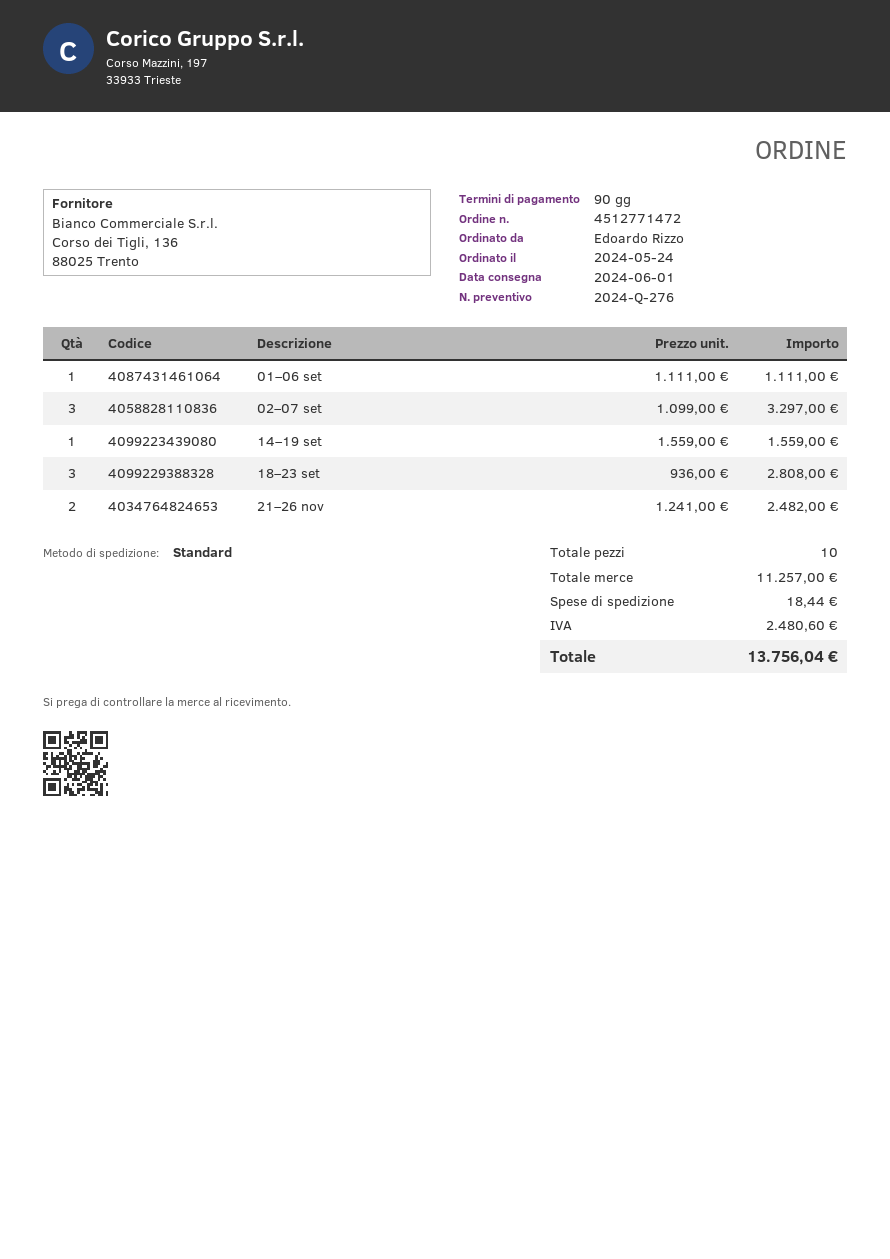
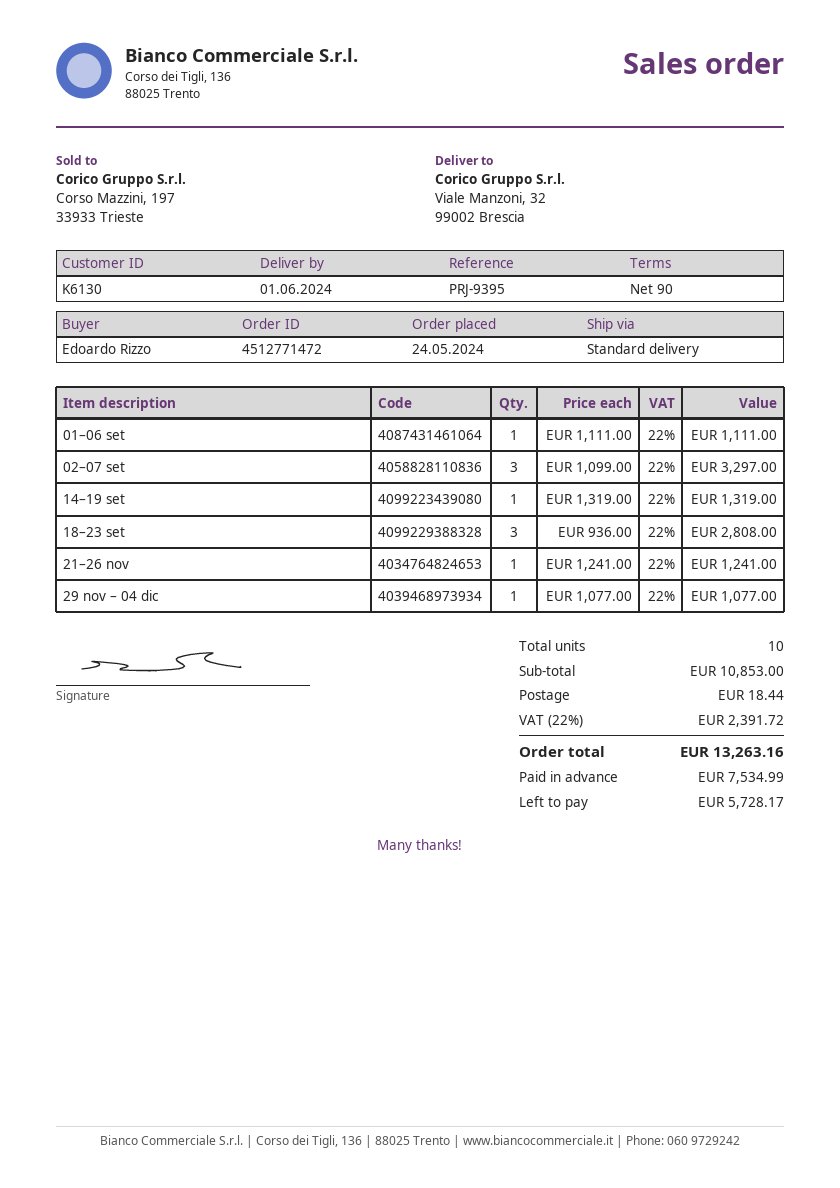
14–19 set: 1 x 1559.00 = 1559.00 -> 1 x 1319.00 = 1319.00
21–26 nov: 2 x 1241.00 = 2482.00 -> 1 x 1241.00 = 1241.00
29 nov – 04 dic: none -> 1 x 1077.00 = 1077.00
subtotal: 11257.00 -> 10853.00
tax: 2480.60 -> 2391.72
total: 13756.04 -> 13263.16

